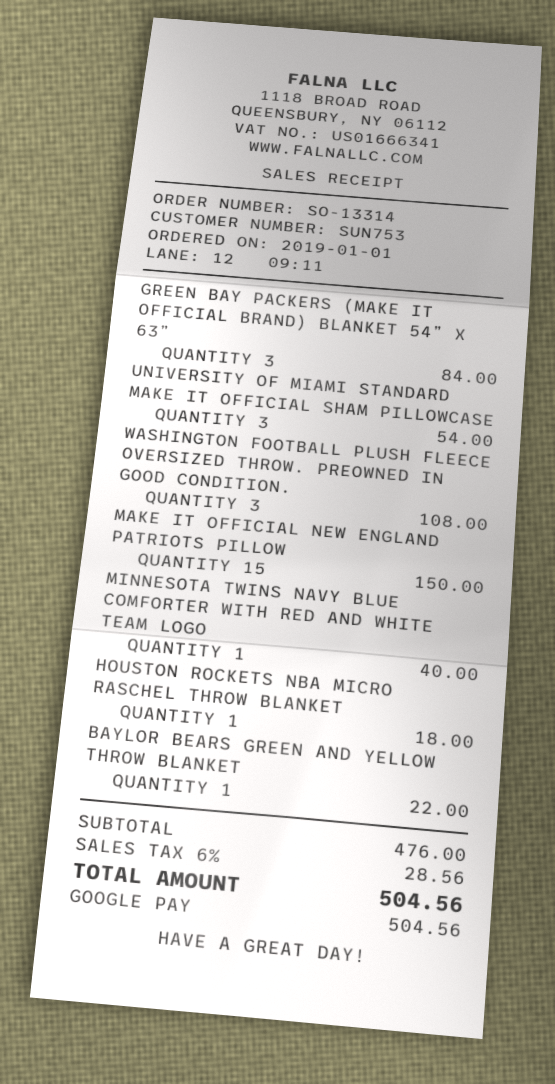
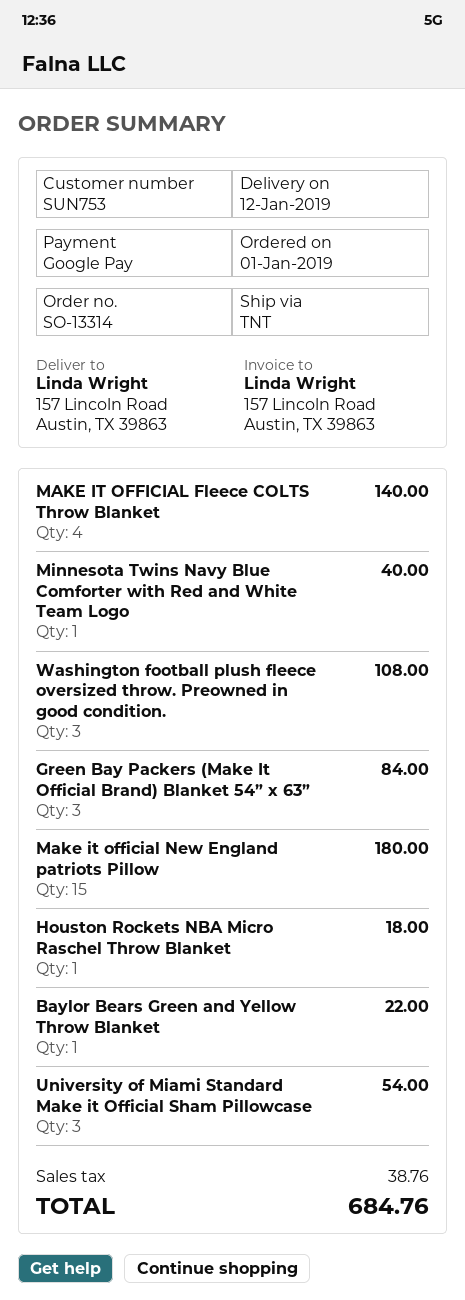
MAKE IT OFFICIAL NEW ENGLAND PATRIOTS PILLOW: 15 for 150.00 -> 15 for 180.00
MAKE IT OFFICIAL Fleece COLTS Throw Blanket: none -> 4 for 140.00
tax: 28.56 -> 38.76
total: 504.56 -> 684.76

